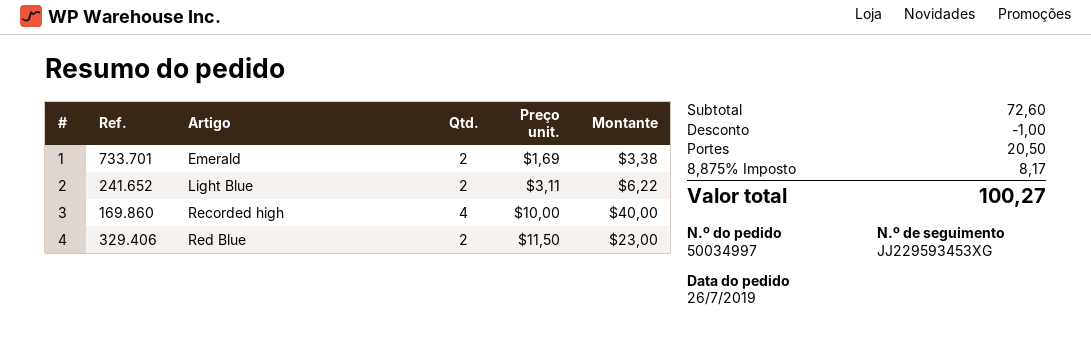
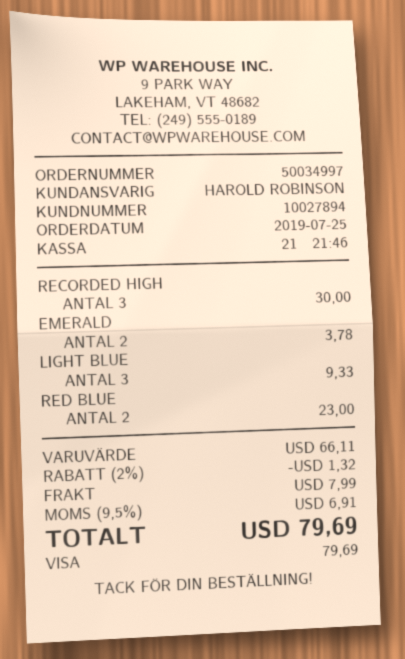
order date: 2019-07-26 -> 2019-07-25
Emerald: 2 for 3.38 -> 2 for 3.78
Light Blue: 2 for 6.22 -> 3 for 9.33
Recorded high: 4 for 40.00 -> 3 for 30.00
subtotal: 72.60 -> 66.11
discount: 1.00 -> 1.32
shipping: 20.50 -> 7.99
tax: 8.875% = 8.17 -> 9.5% = 6.91
total: 100.27 -> 79.69

